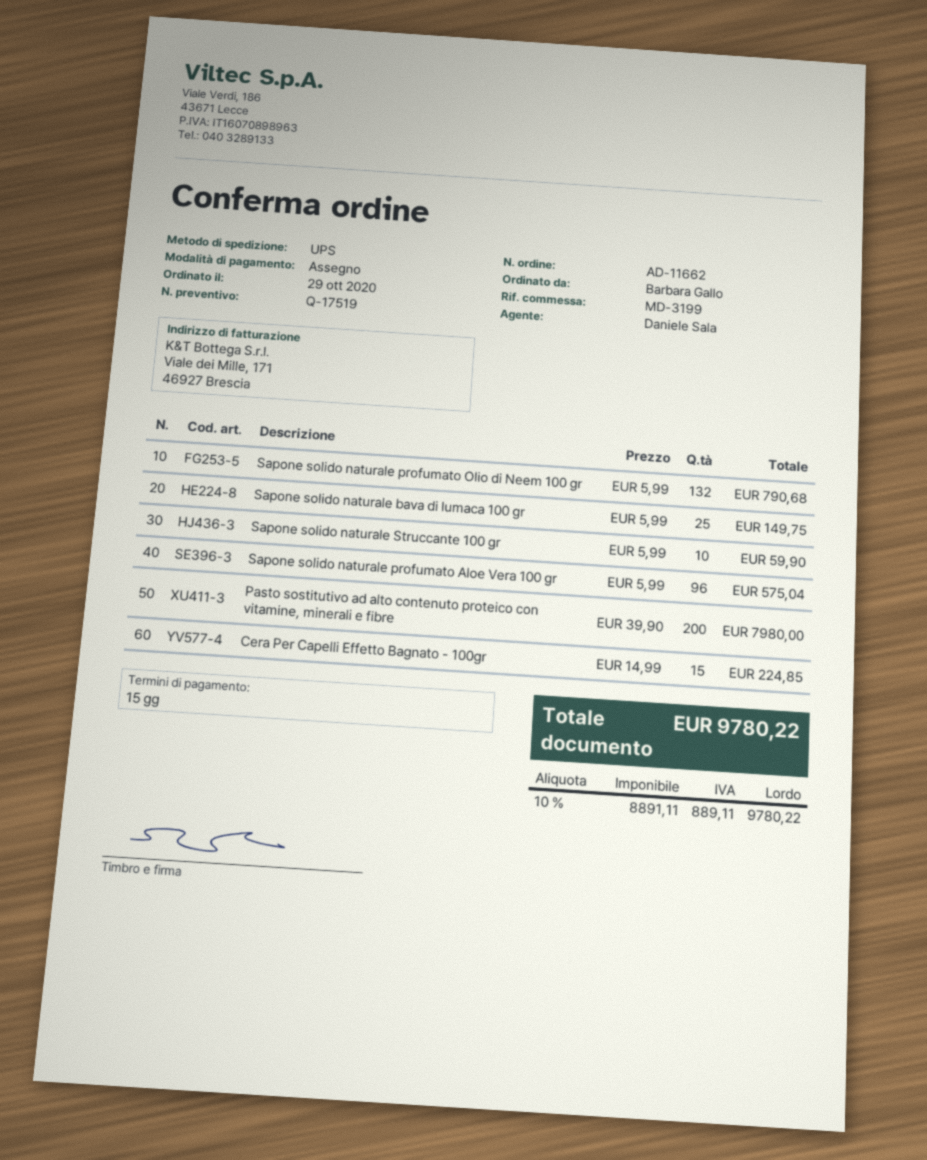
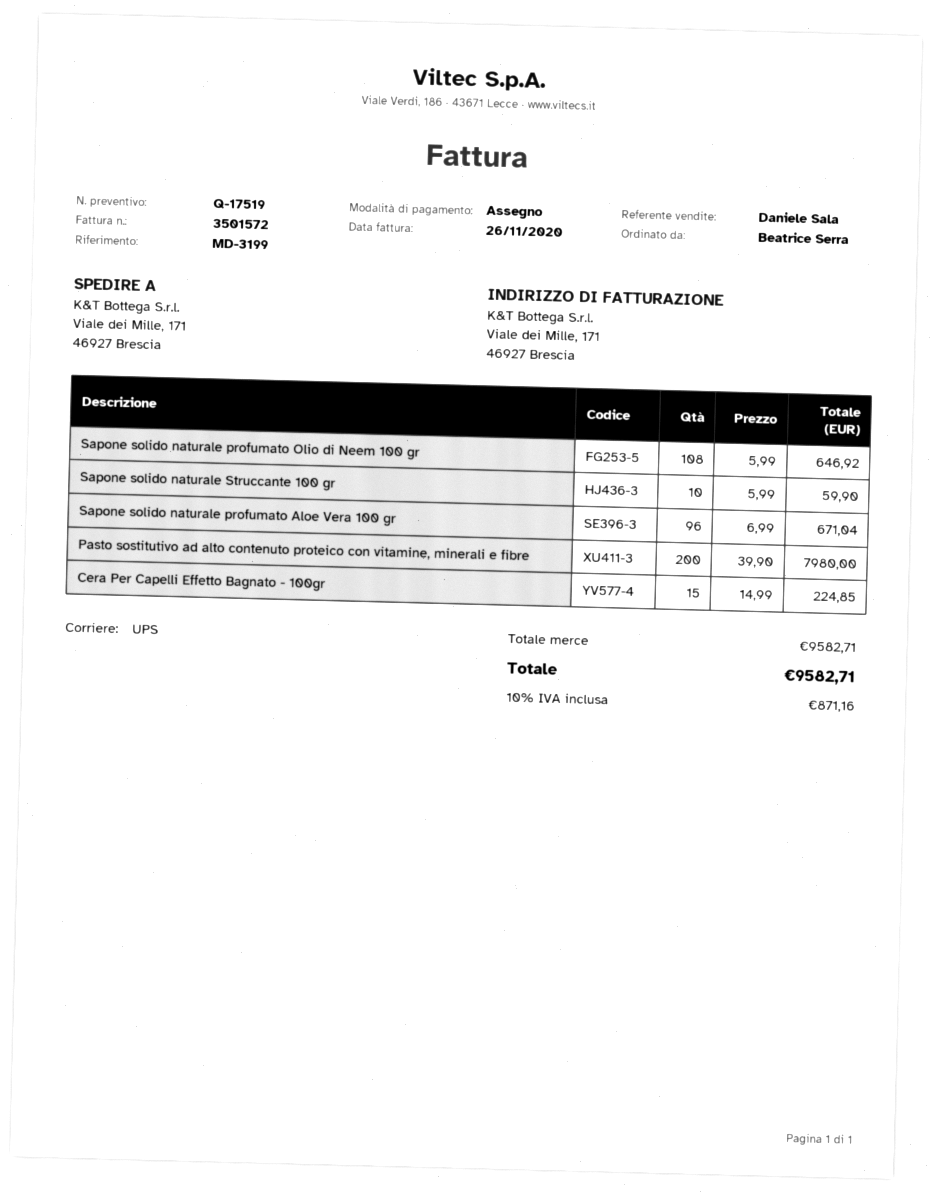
ordered by: Barbara Gallo -> Beatrice Serra
Sapone solido naturale profumato Olio di Neem 100 gr: 132 x 5.99 = 790.68 -> 108 x 5.99 = 646.92
Sapone solido naturale bava di lumaca 100 gr: 25 x 5.99 = 149.75 -> none
Sapone solido naturale profumato Aloe Vera 100 gr: 96 x 5.99 = 575.04 -> 96 x 6.99 = 671.04
tax: 10% = 889.11 -> 10% = 871.16
total: 9780.22 -> 9582.71

